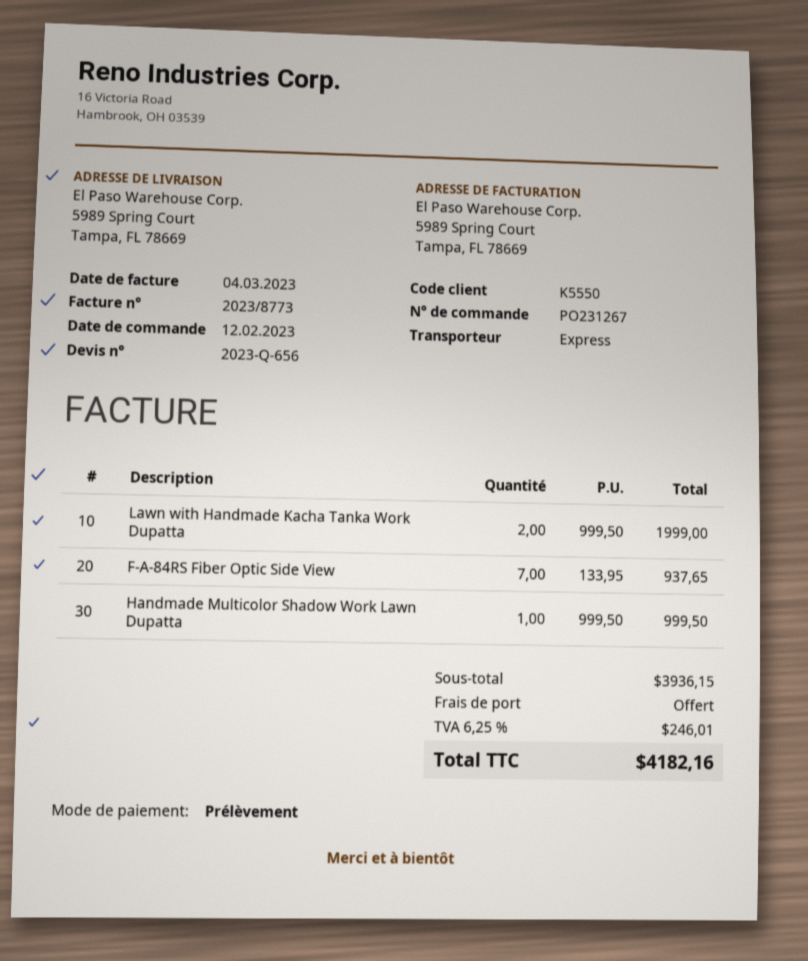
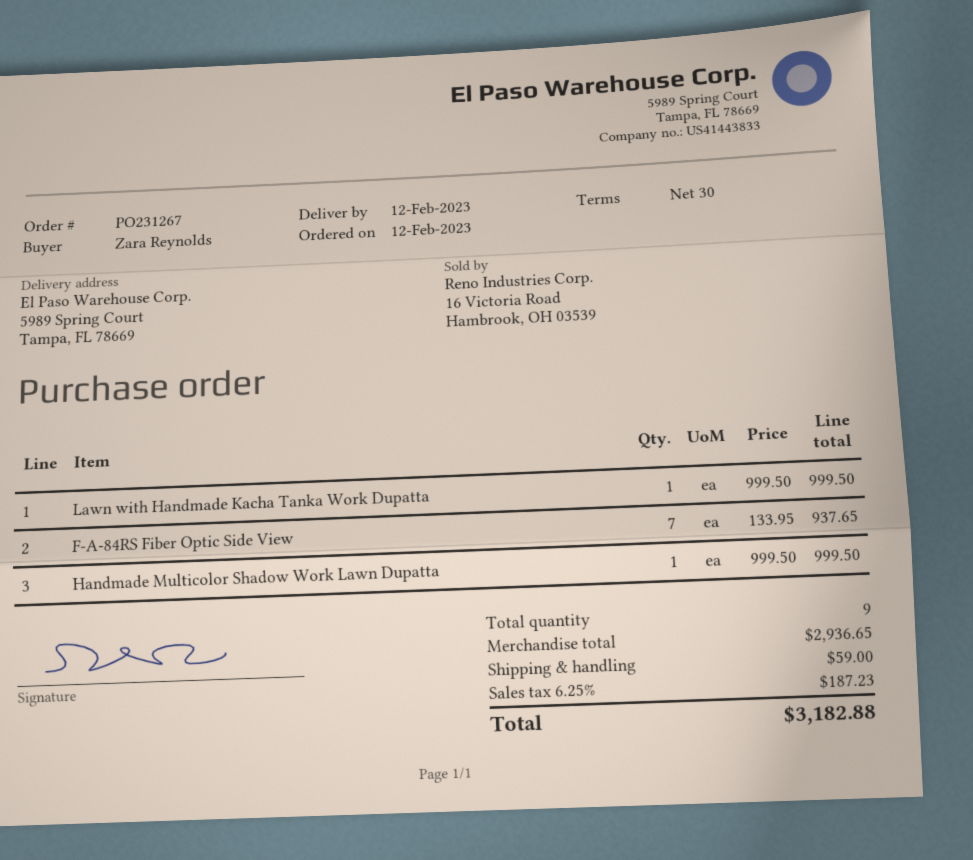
Lawn with Handmade Kacha Tanka Work Dupatta: 2 x 999.50 = 1999.00 -> 1 x 999.50 = 999.50
subtotal: 3936.15 -> 2936.65
shipping: 0.00 -> 59.00
tax: 6.25% = 246.01 -> 6.25% = 187.23
total: 4182.16 -> 3182.88

